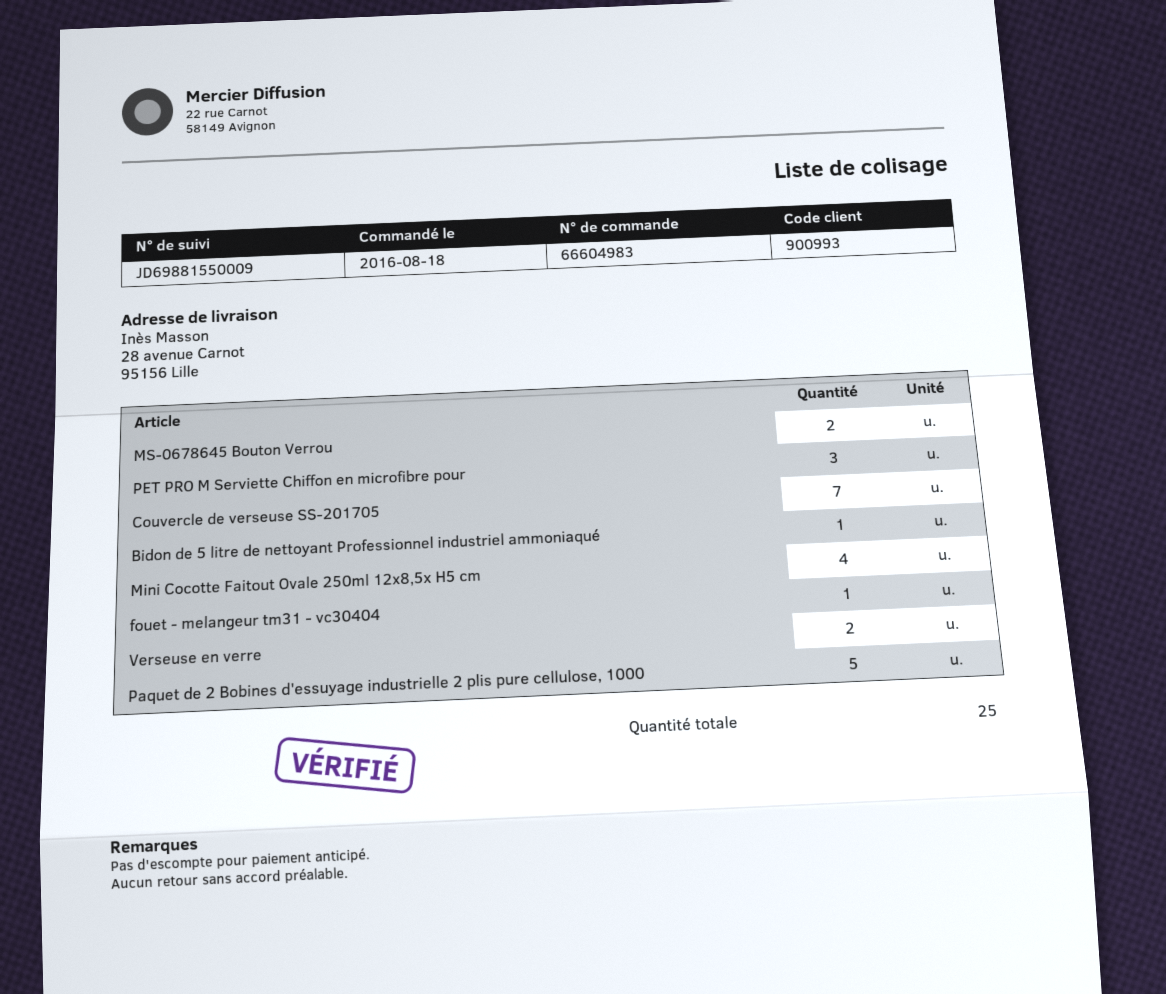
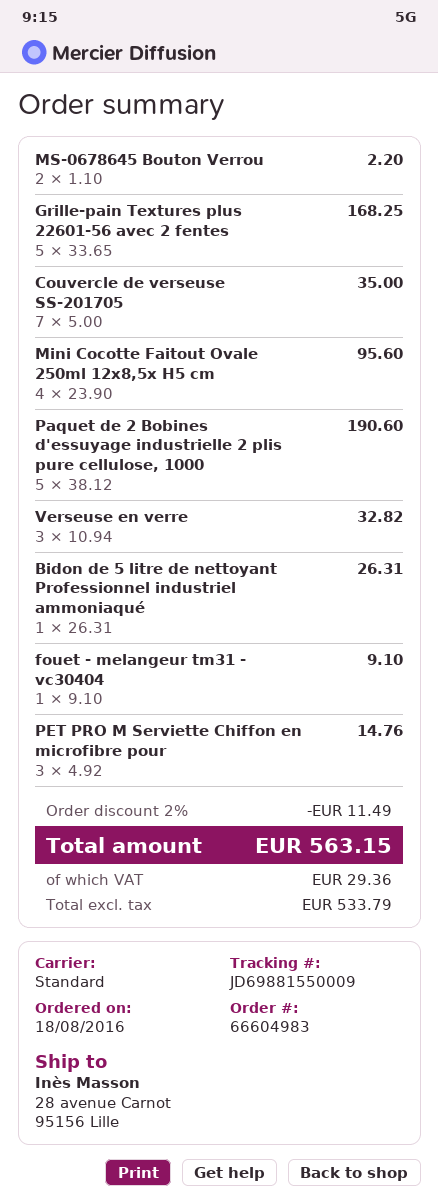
Verseuse en verre: 2 -> 3
Grille-pain Textures plus 22601-56 avec 2 fentes: none -> 5

